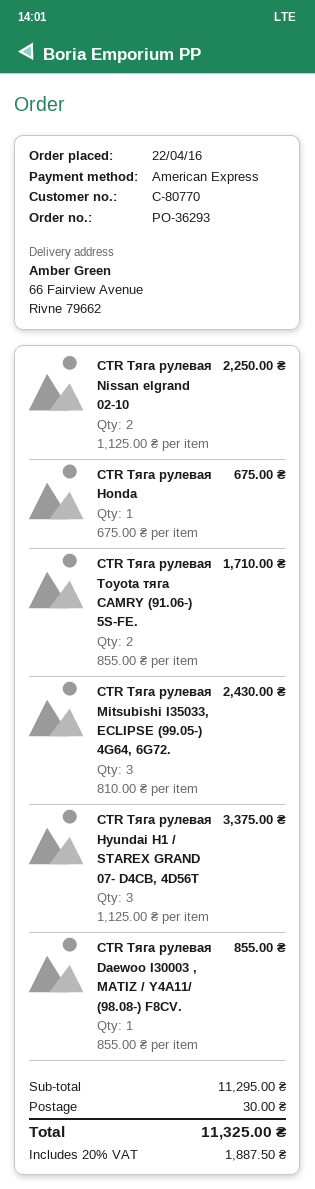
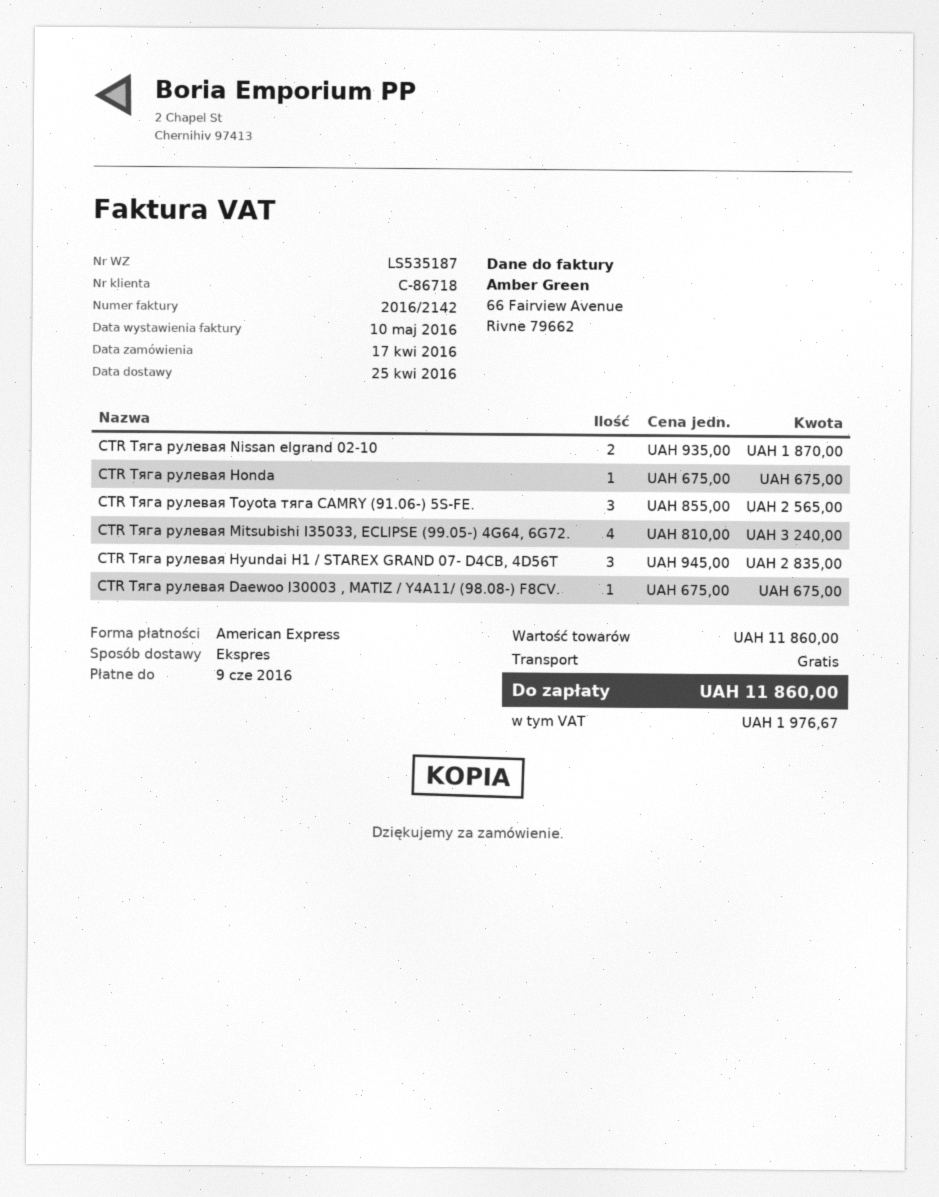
order date: 2016-04-22 -> 2016-04-17
customer number: C-80770 -> C-86718
CTR Тяга рулевая Nissan elgrand 02-10: 2 x 1125.00 = 2250.00 -> 2 x 935.00 = 1870.00
CTR Тяга рулевая Toyota тяга CAMRY (91.06-) 5S-FE.: 2 x 855.00 = 1710.00 -> 3 x 855.00 = 2565.00
CTR Тяга рулевая Mitsubishi I35033, ECLIPSE (99.05-) 4G64, 6G72.: 3 x 810.00 = 2430.00 -> 4 x 810.00 = 3240.00
CTR Тяга рулевая Hyundai H1 / STAREX GRAND 07- D4CB, 4D56T: 3 x 1125.00 = 3375.00 -> 3 x 945.00 = 2835.00
CTR Тяга рулевая Daewoo I30003 , MATIZ / Y4A11/ (98.08-) F8CV.: 1 x 855.00 = 855.00 -> 1 x 675.00 = 675.00
subtotal: 11295.00 -> 11860.00
shipping: 30.00 -> 0.00
tax: 1887.50 -> 1976.67
total: 11325.00 -> 11860.00

